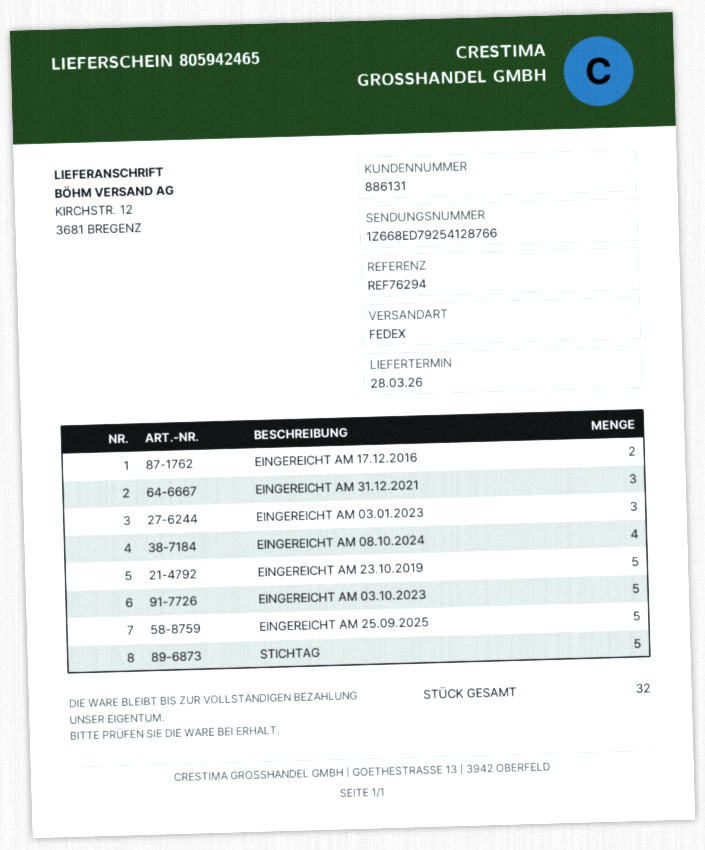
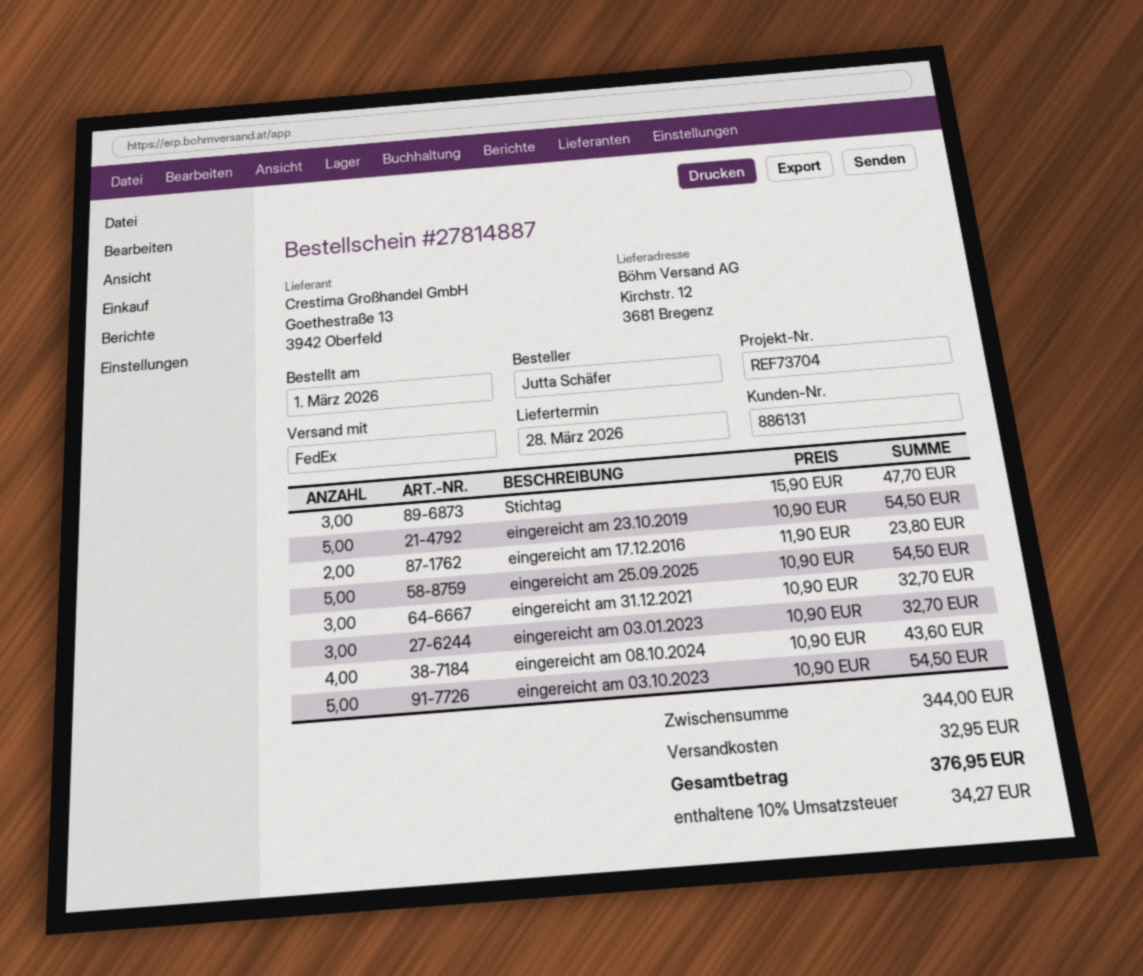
reference: REF76294 -> REF73704
STICHTAG: 5 -> 3

